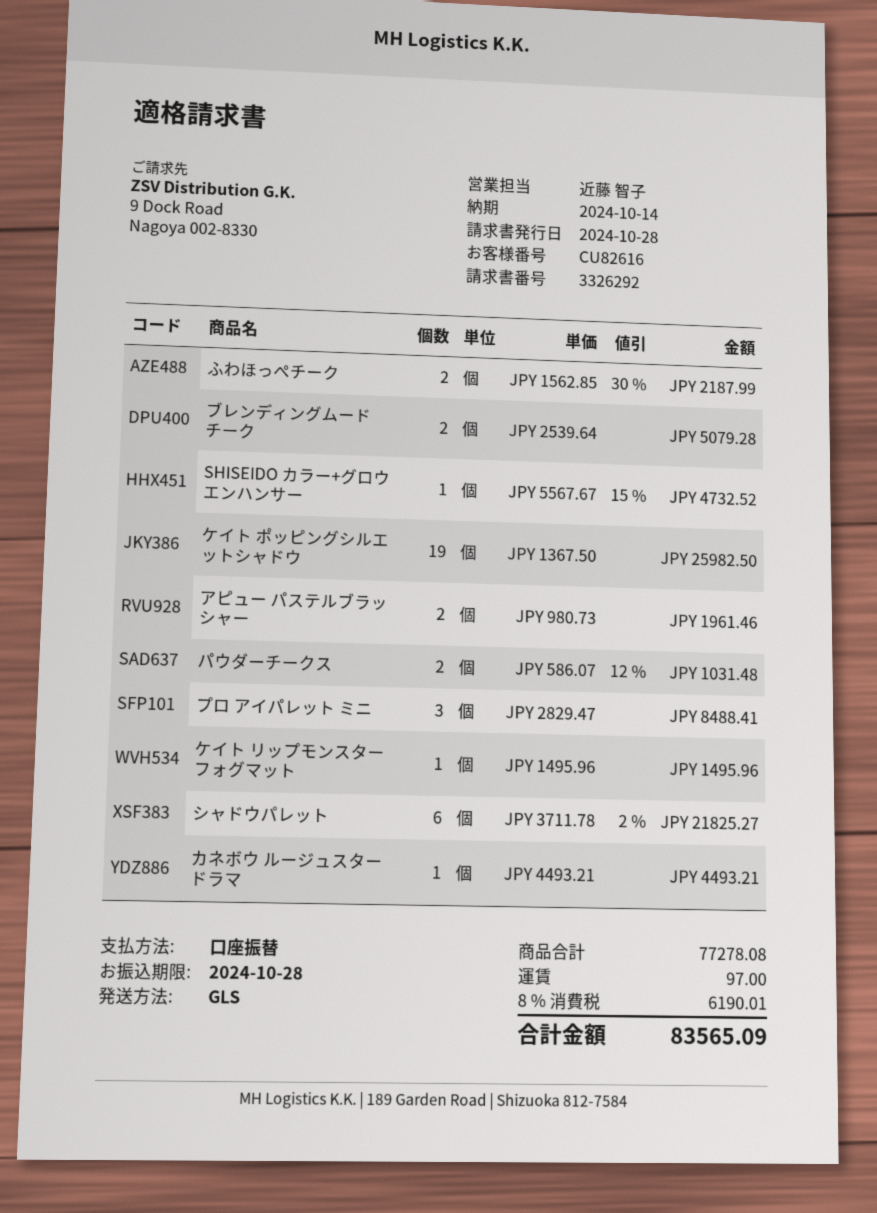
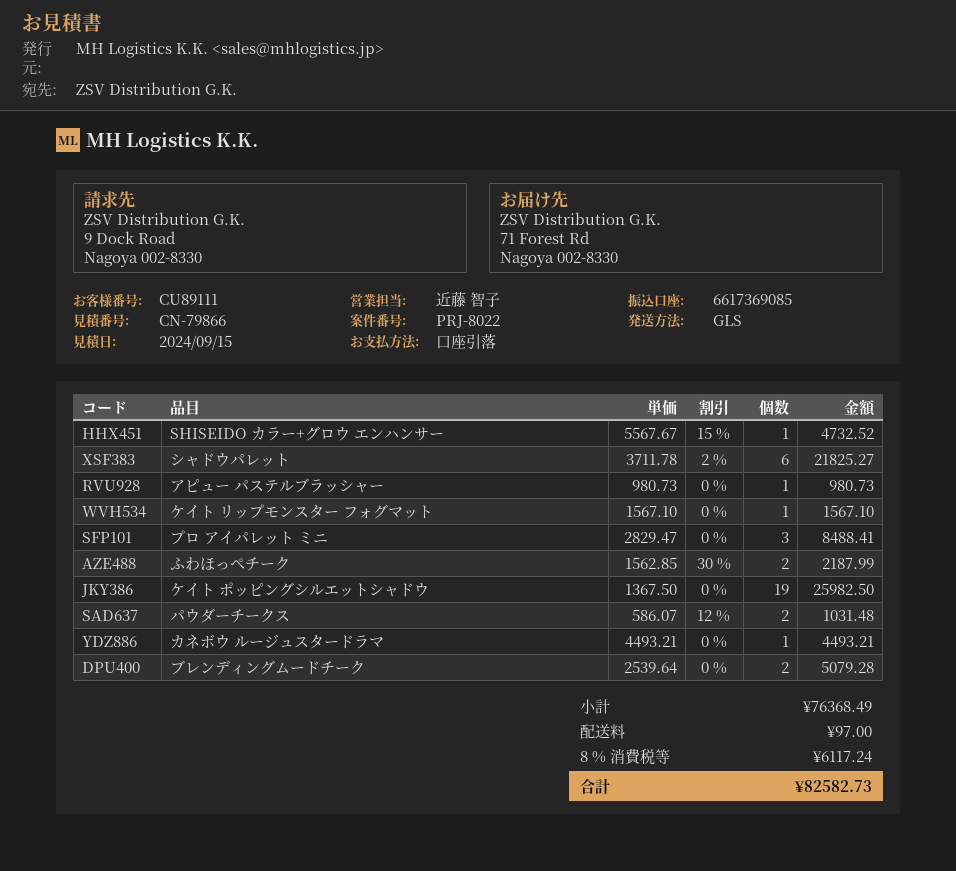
customer number: CU82616 -> CU89111
アピュー パステルブラッシャー: 2 x 980.73 = 1961.46 -> 1 x 980.73 = 980.73
ケイト リップモンスター フォグマット: 1 x 1495.96 = 1495.96 -> 1 x 1567.10 = 1567.10
subtotal: 77278.08 -> 76368.49
tax: 8% = 6190.01 -> 8% = 6117.24
total: 83565.09 -> 82582.73

